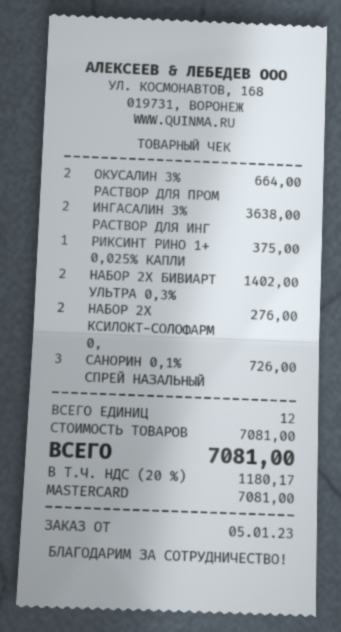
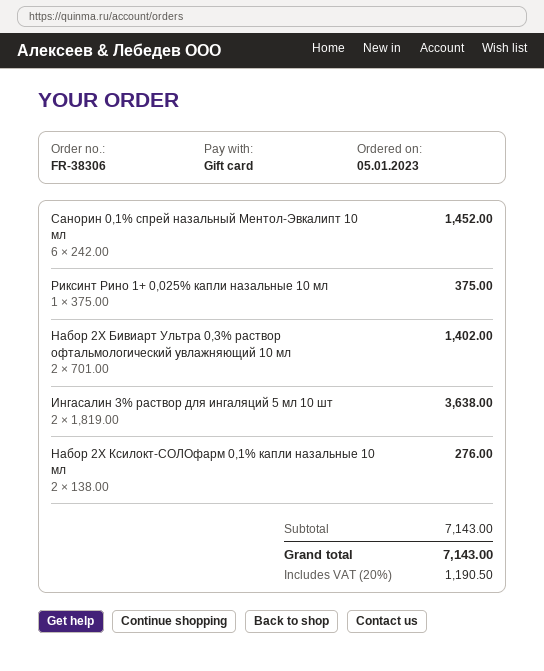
payment method: Mastercard -> gift card
ОКУСАЛИН 3% РАСТВОР ДЛЯ ПРОМ: 2 for 664.00 -> none
САНОРИН 0,1% СПРЕЙ НАЗАЛЬНЫЙ: 3 for 726.00 -> 6 for 1452.00
subtotal: 7081.00 -> 7143.00
tax: 20% = 1180.17 -> 20% = 1190.50
total: 7081.00 -> 7143.00

